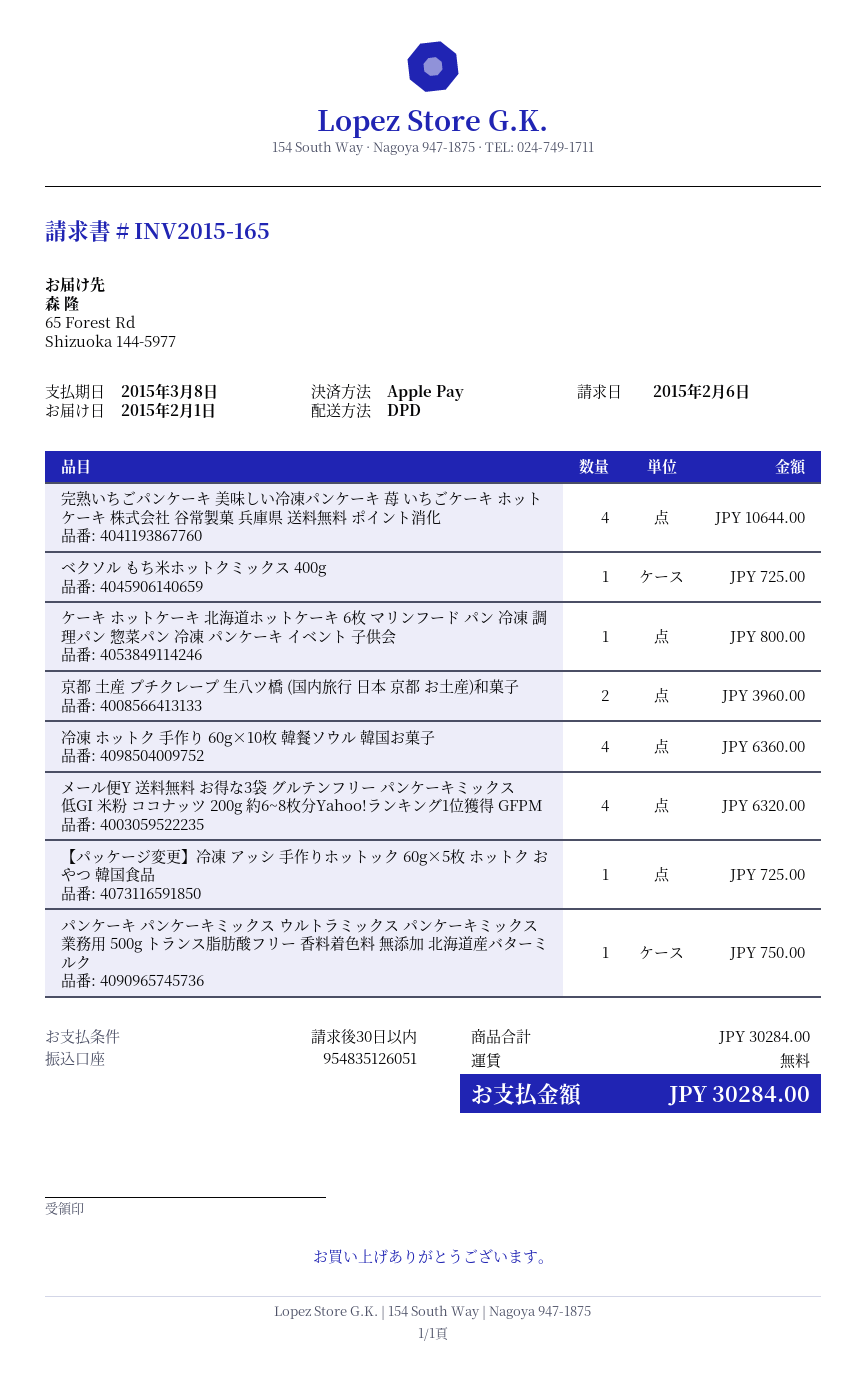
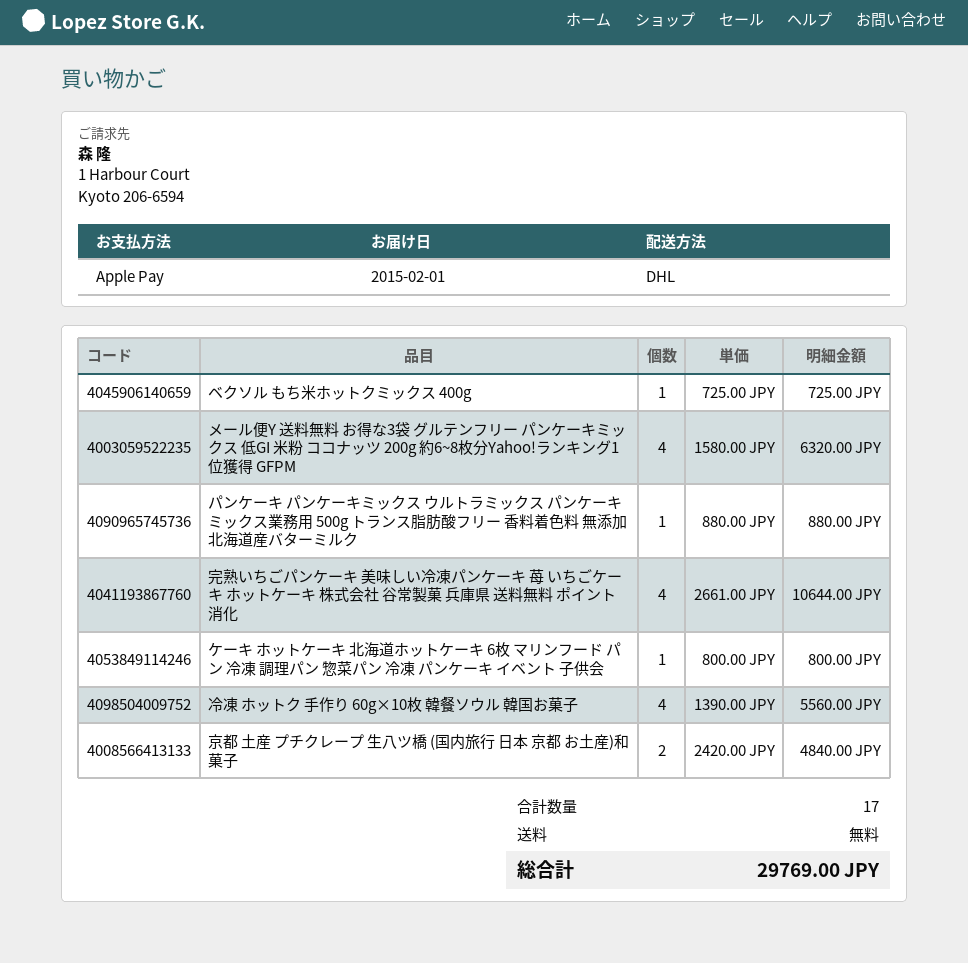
shipping method: DPD -> DHL
京都 土産 プチクレープ 生八ツ橋 (国内旅行 日本 京都 お土産)和菓子: 2 for 3960.00 -> 2 for 4840.00
冷凍 ホットク 手作り 60g×10枚 韓餐ソウル 韓国お菓子: 4 for 6360.00 -> 4 for 5560.00
【パッケージ変更】冷凍 アッシ 手作りホットック 60g×5枚 ホットク おやつ 韓国食品: 1 for 725.00 -> none
パンケーキ パンケーキミックス ウルトラミックス パンケーキミックス業務用 500g トランス脂肪酸フリー 香料着色料 無添加 北海道産バターミルク: 1 for 750.00 -> 1 for 880.00
total: 30284.00 -> 29769.00

